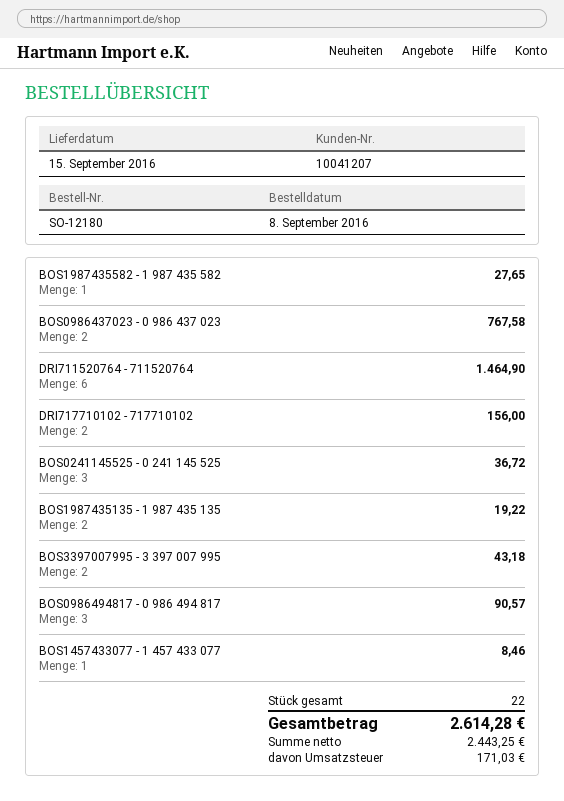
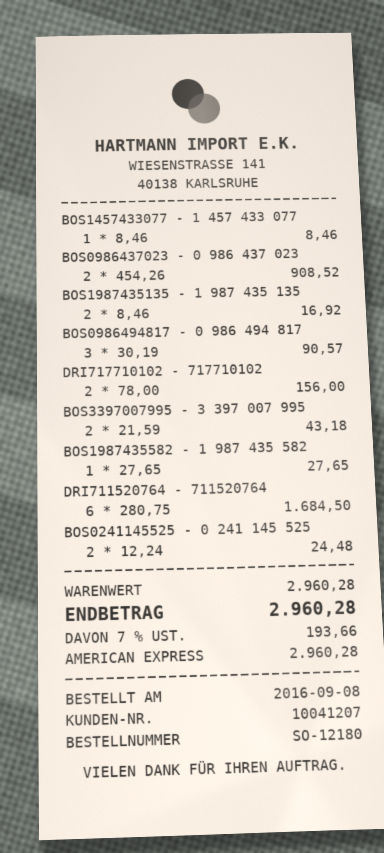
BOS0986437023 - 0 986 437 023: 2 for 767.58 -> 2 for 908.52
DRI711520764 - 711520764: 6 for 1464.90 -> 6 for 1684.50
BOS0241145525 - 0 241 145 525: 3 for 36.72 -> 2 for 24.48
BOS1987435135 - 1 987 435 135: 2 for 19.22 -> 2 for 16.92
tax: 171.03 -> 193.66
total: 2614.28 -> 2960.28

